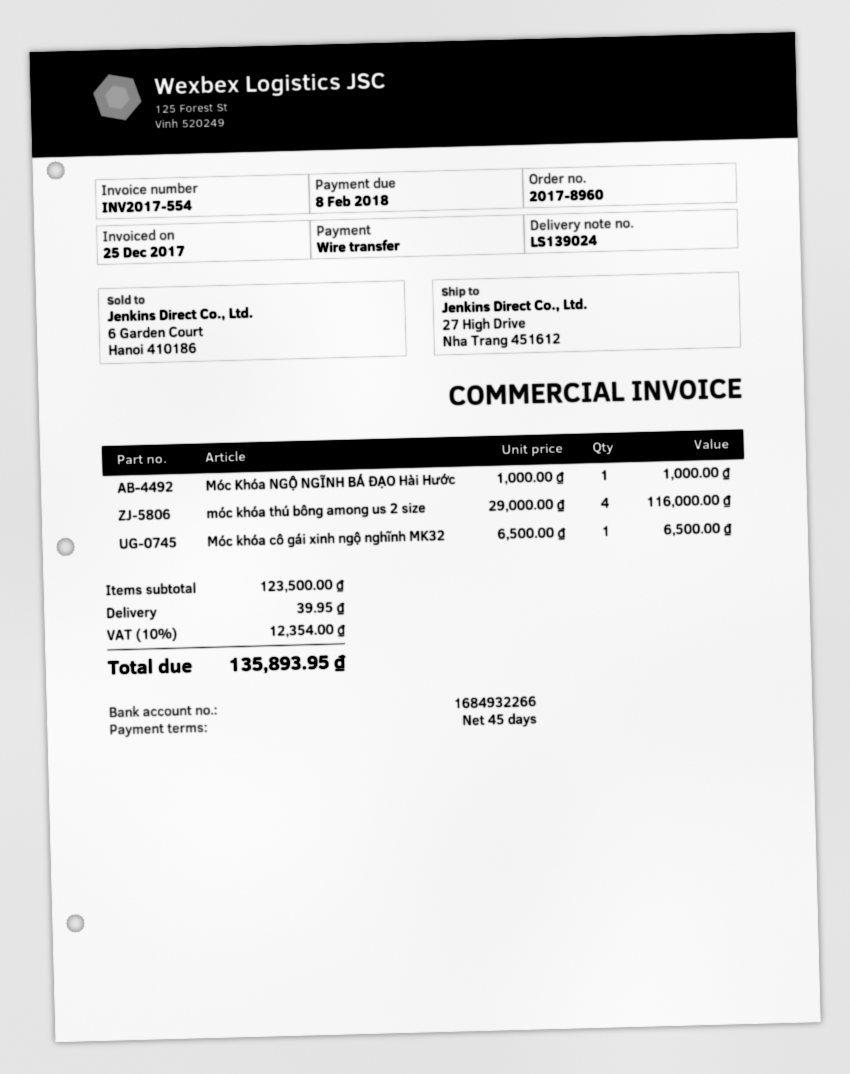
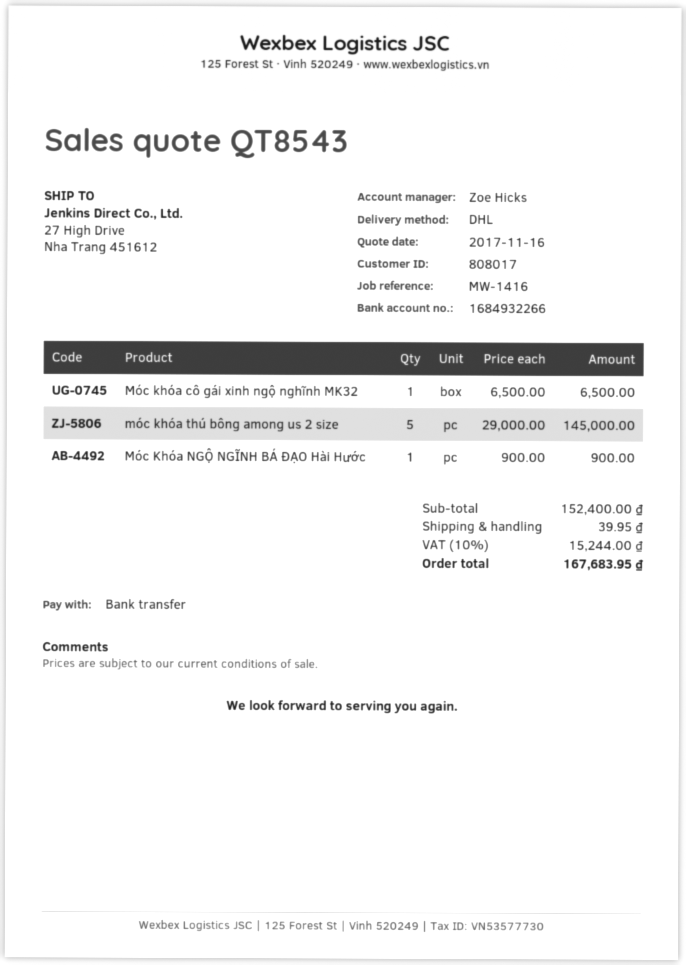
Móc Khóa NGỘ NGĨNH BÁ ĐẠO Hài Hước: 1 x 1000.00 = 1000.00 -> 1 x 900.00 = 900.00
móc khóa thú bông among us 2 size: 4 x 29000.00 = 116000.00 -> 5 x 29000.00 = 145000.00
subtotal: 123500.00 -> 152400.00
tax: 10% = 12354.00 -> 10% = 15244.00
total: 135893.95 -> 167683.95

